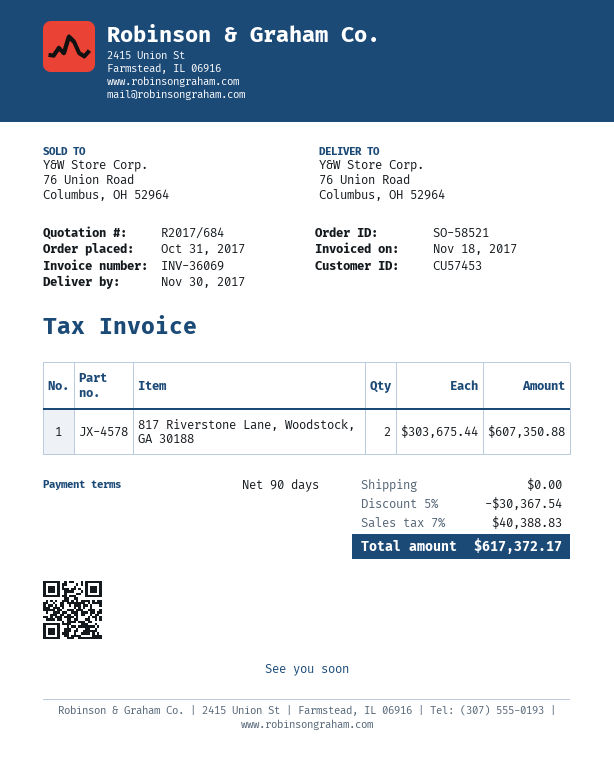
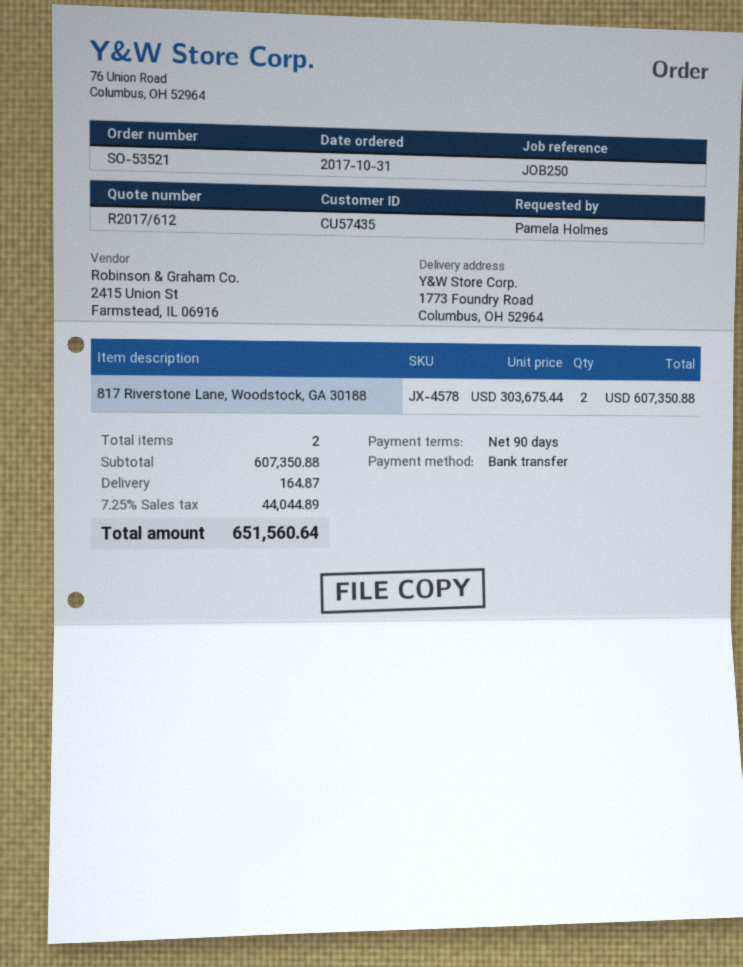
quote number: R2017/684 -> R2017/612
order number: SO-58521 -> SO-53521
customer number: CU57453 -> CU57435
ship to: 76 Union Road, Columbus, OH 52964 -> 1773 Foundry Road, Columbus, OH 52964
discount: 5% = 30367.54 -> none
shipping: 0.00 -> 164.87
tax: 7% = 40388.83 -> 7.25% = 44044.89
total: 617372.17 -> 651560.64

